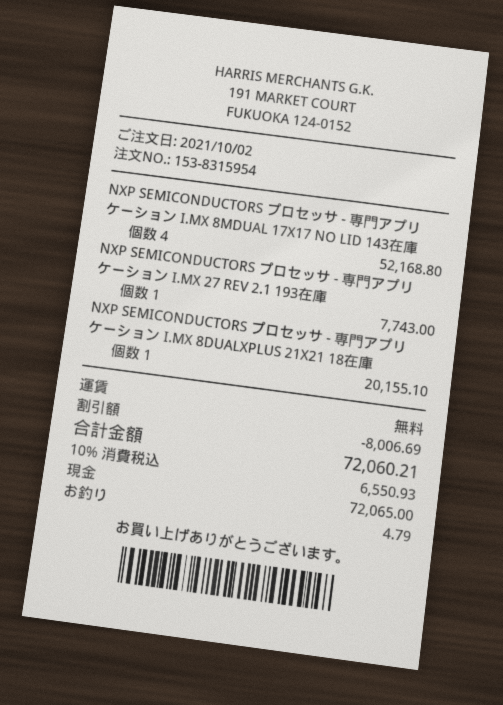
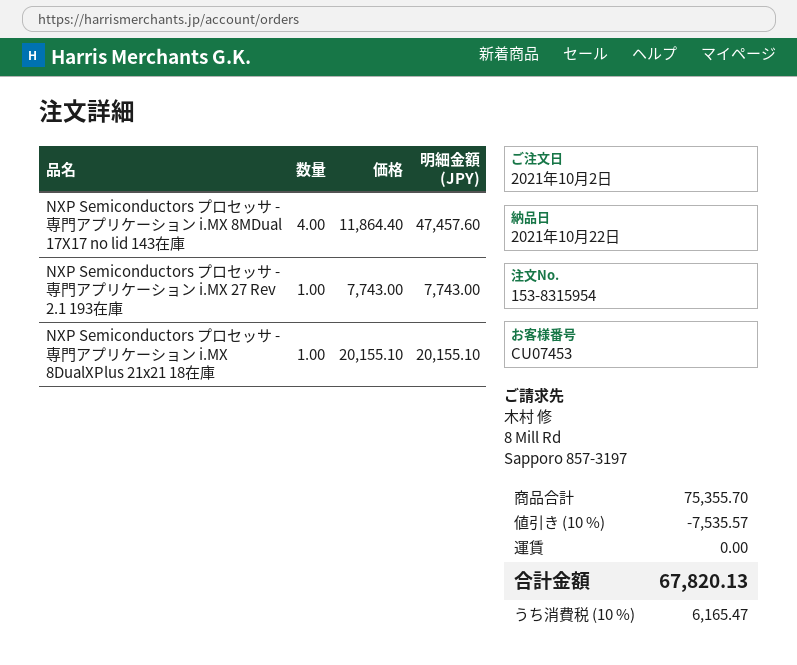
NXP SEMICONDUCTORS プロセッサ - 専門アプリケーション I.MX 8MDUAL 17X17 NO LID 143在庫: 4 for 52168.80 -> 4 for 47457.60
discount: 8006.69 -> 7535.57
tax: 10% = 6550.93 -> 10% = 6165.47
total: 72060.21 -> 67820.13

